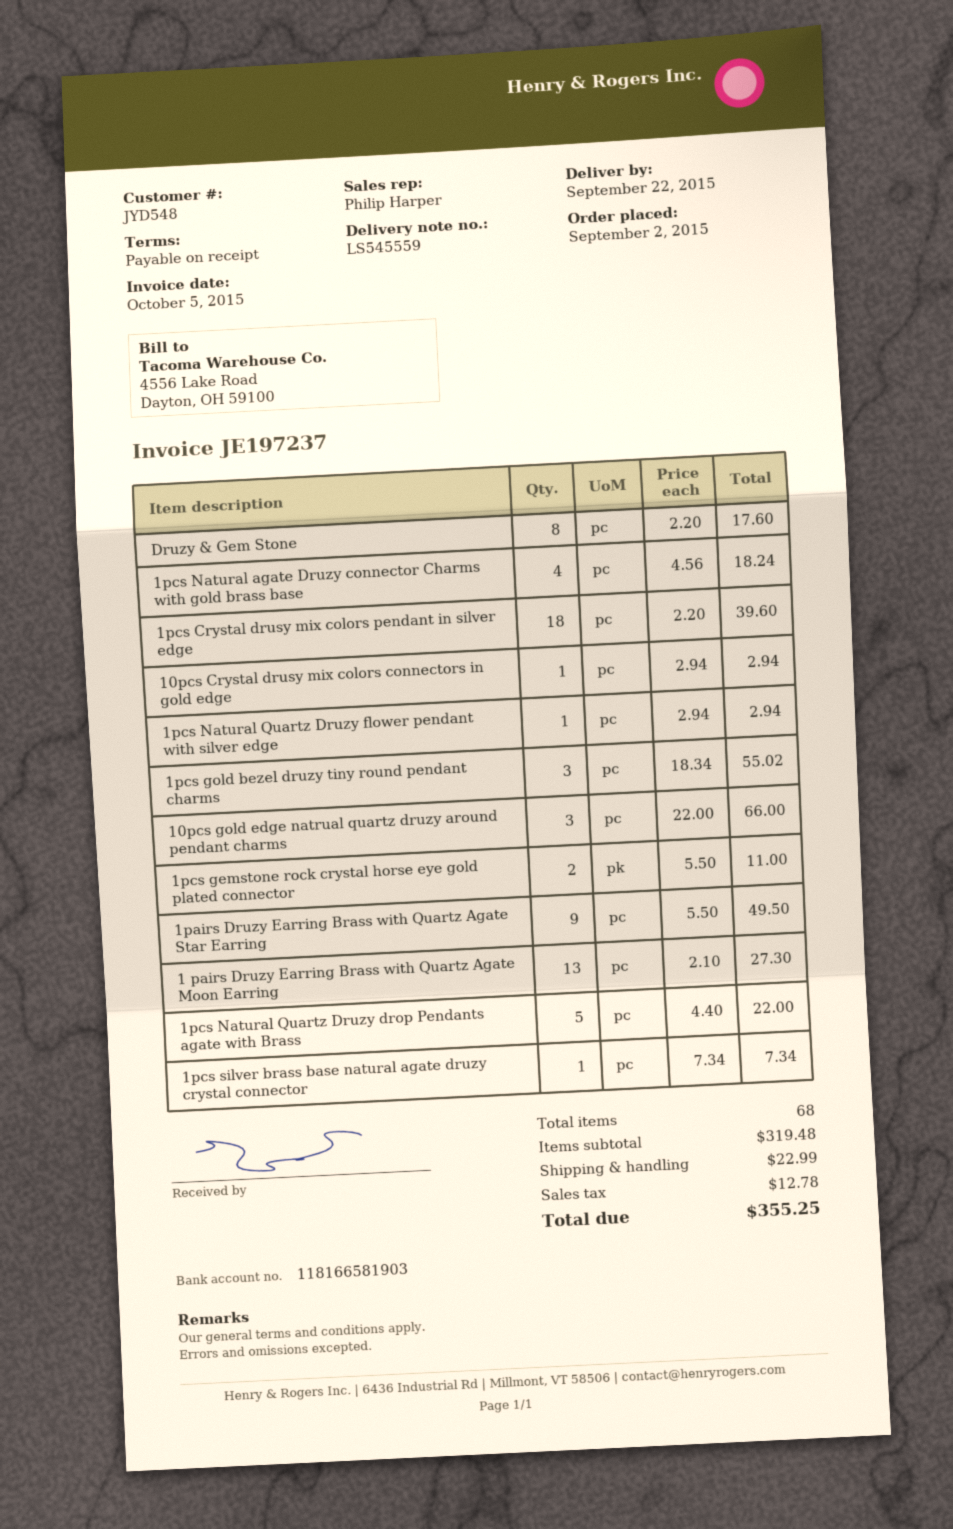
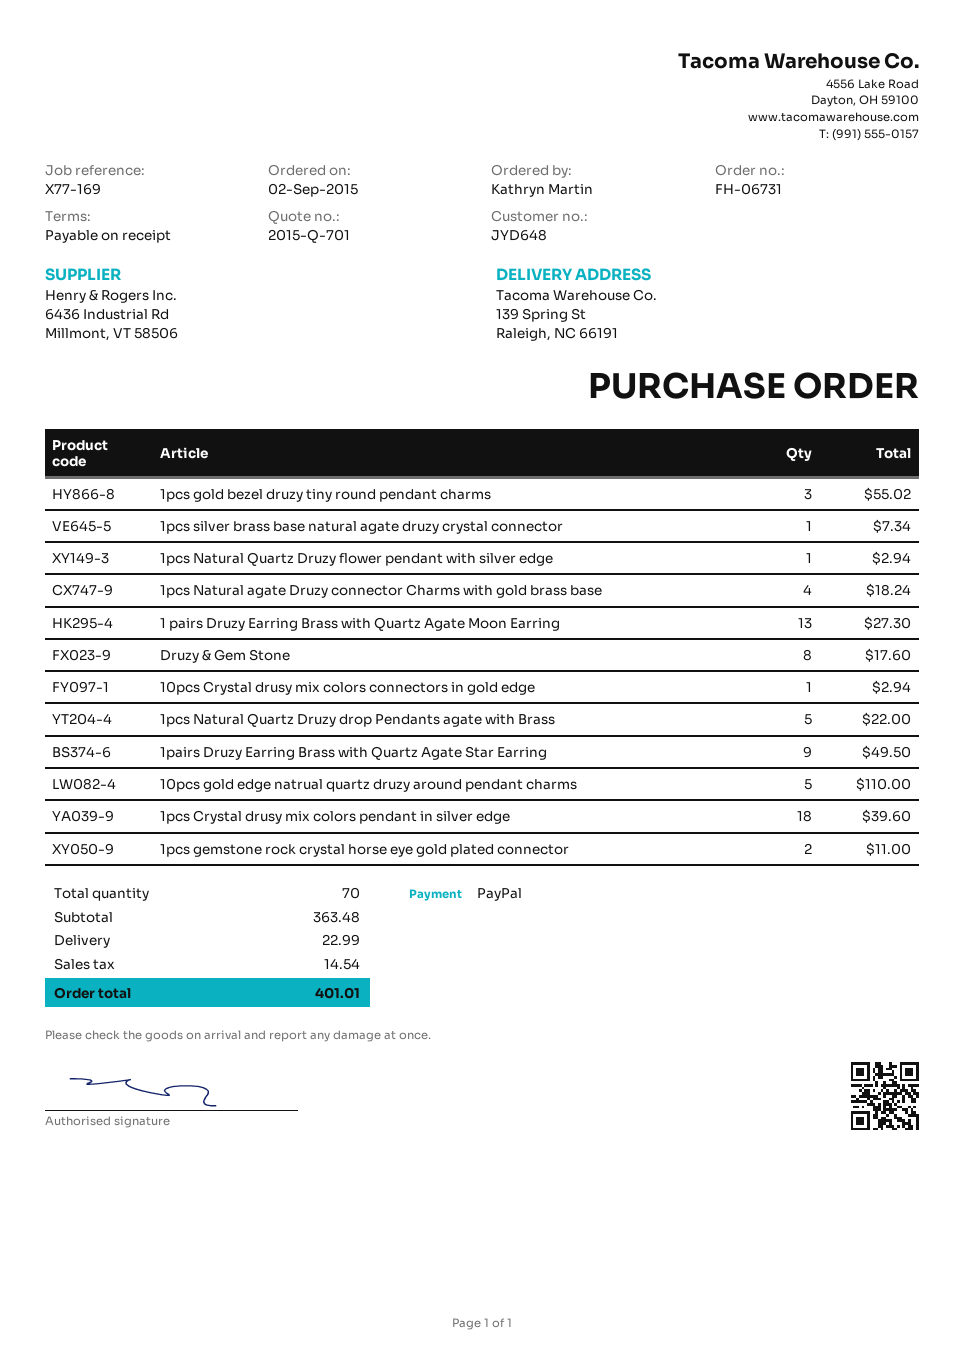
customer number: JYD548 -> JYD648
10pcs gold edge natrual quartz druzy around pendant charms: 3 for 66.00 -> 5 for 110.00
total quantity: 68 -> 70
subtotal: 319.48 -> 363.48
tax: 12.78 -> 14.54
total: 355.25 -> 401.01

